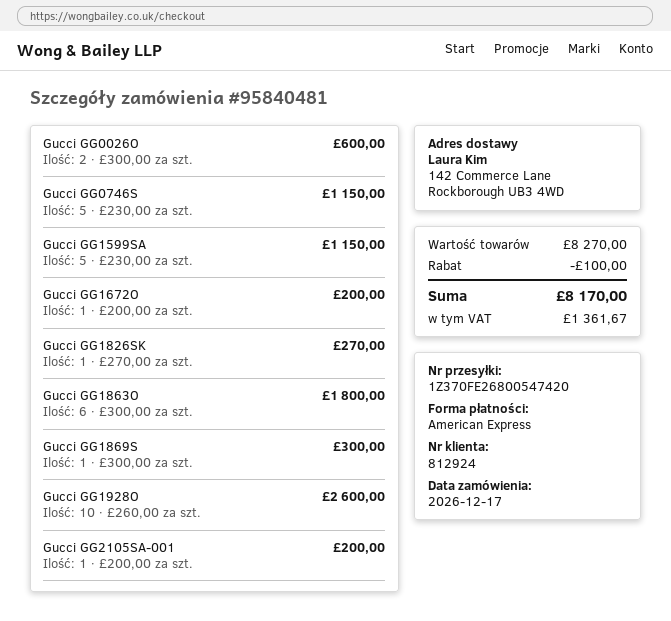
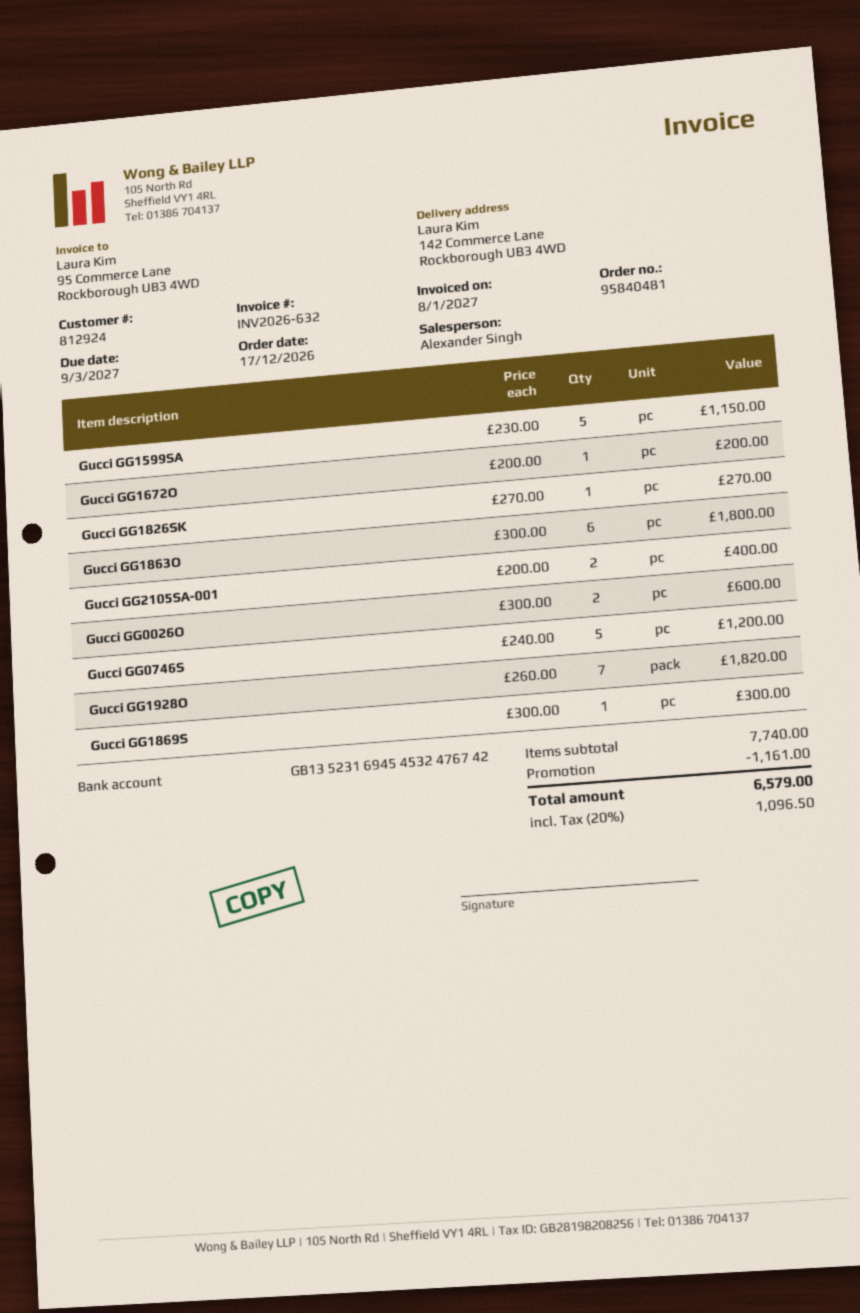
Gucci GG0746S: 5 x 230.00 = 1150.00 -> 5 x 240.00 = 1200.00
Gucci GG1928O: 10 x 260.00 = 2600.00 -> 7 x 260.00 = 1820.00
Gucci GG2105SA-001: 1 x 200.00 = 200.00 -> 2 x 200.00 = 400.00
subtotal: 8270.00 -> 7740.00
discount: 100.00 -> 1161.00
tax: 1361.67 -> 1096.50
total: 8170.00 -> 6579.00

